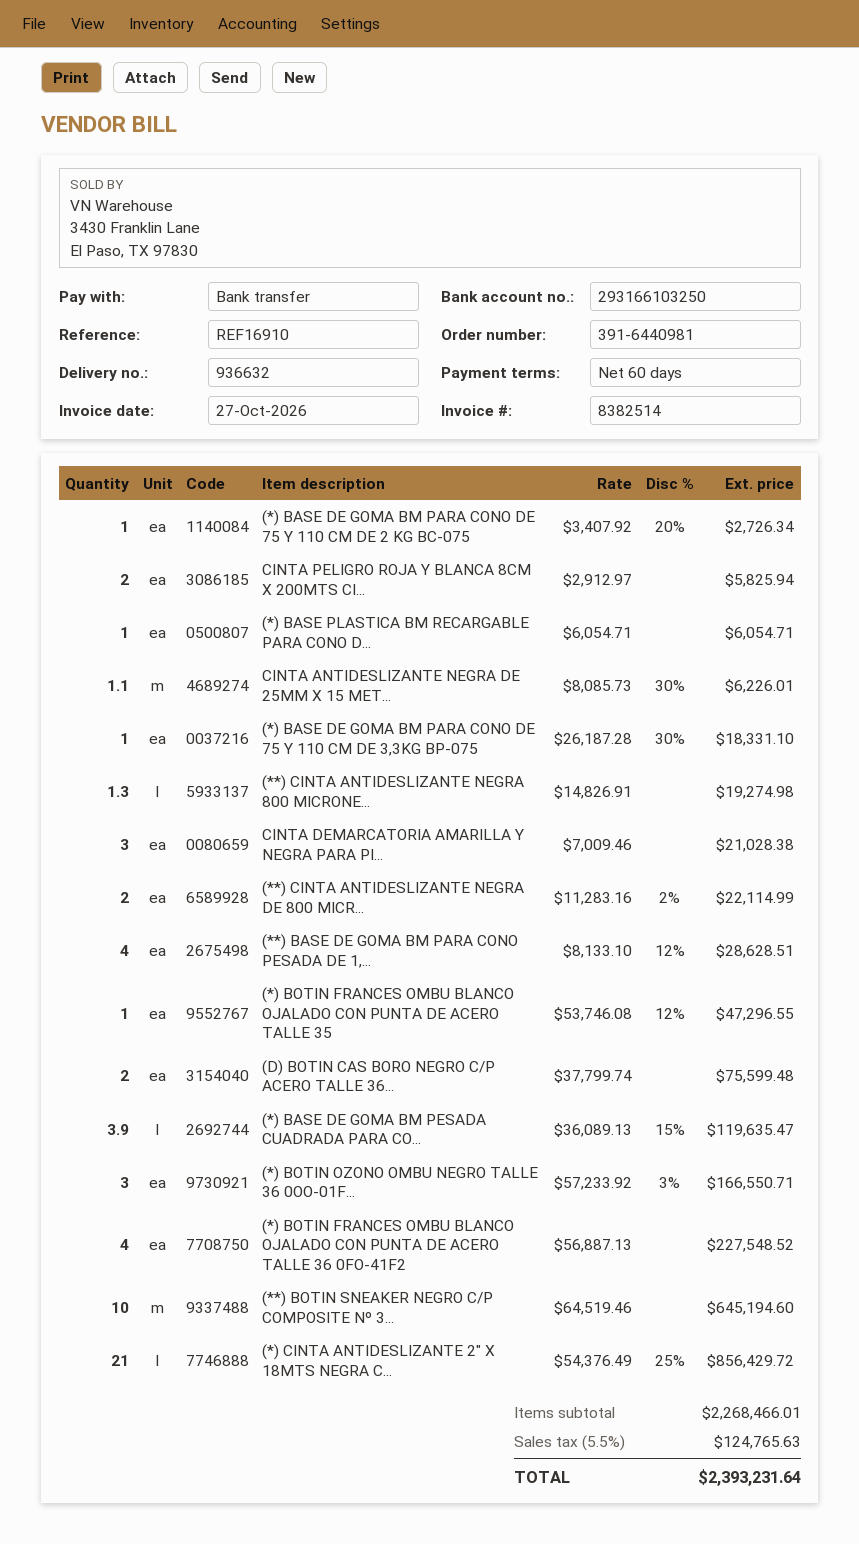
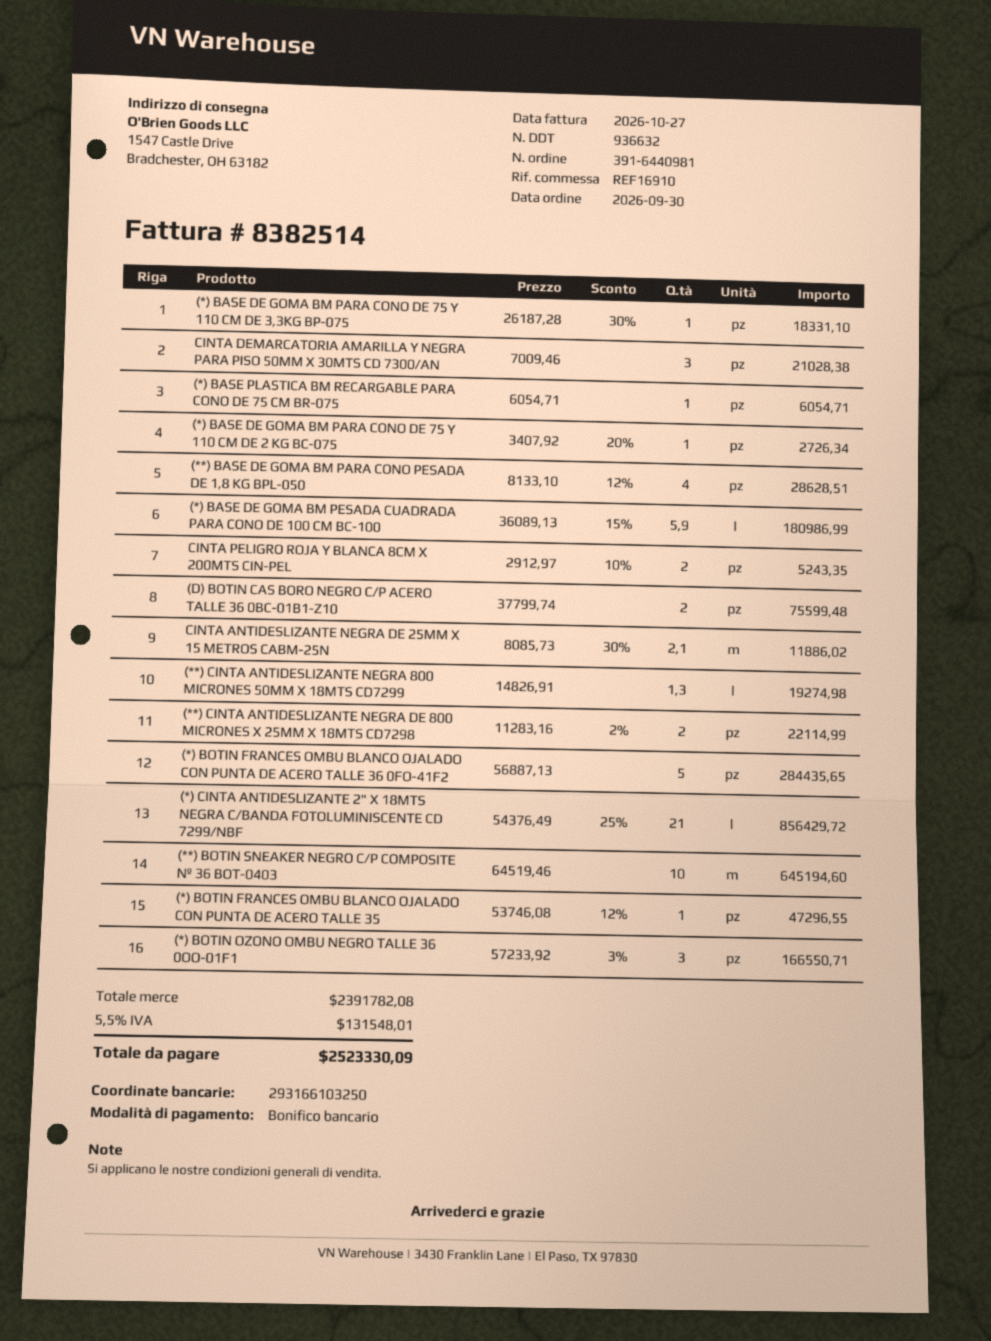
CINTA PELIGRO ROJA Y BLANCA 8CM X 200MTS CI...: 2 x 2912.97 = 5825.94 -> 2 x 2912.97 - 10% = 5243.35
CINTA ANTIDESLIZANTE NEGRA DE 25MM X 15 MET...: 1.1 x 8085.73 - 30% = 6226.01 -> 2.1 x 8085.73 - 30% = 11886.02
(*) BASE DE GOMA BM PESADA CUADRADA PARA CO...: 3.9 x 36089.13 - 15% = 119635.47 -> 5.9 x 36089.13 - 15% = 180986.99
(*) BOTIN FRANCES OMBU BLANCO OJALADO CON PUNTA DE ACERO TALLE 36 0FO-41F2: 4 x 56887.13 = 227548.52 -> 5 x 56887.13 = 284435.65
subtotal: 2268466.01 -> 2391782.08
tax: 5.5% = 124765.63 -> 5.5% = 131548.01
total: 2393231.64 -> 2523330.09

